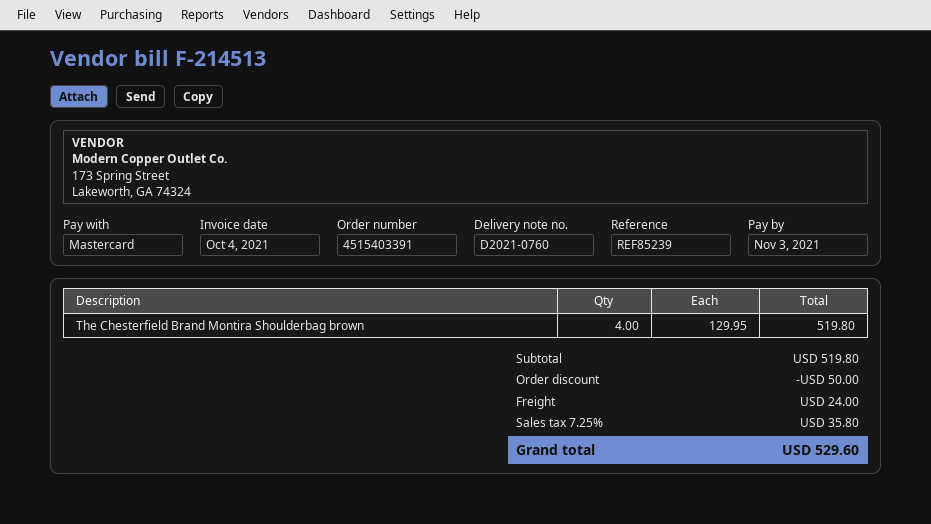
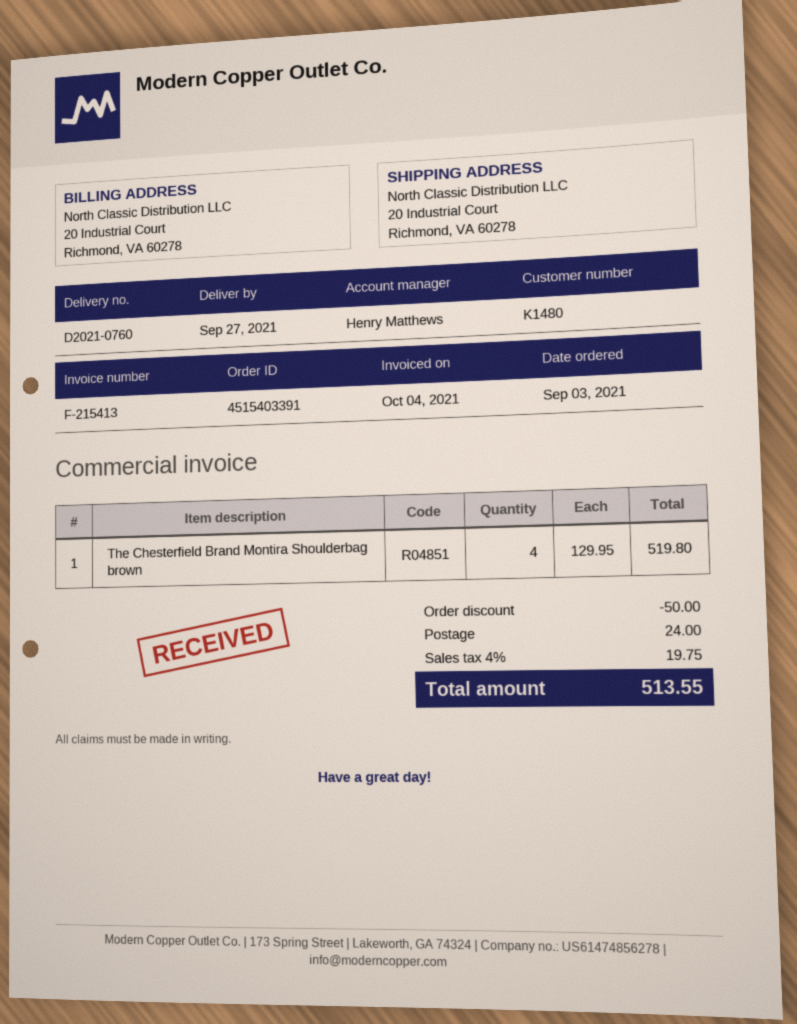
invoice number: F-214513 -> F-215413
tax: 7.25% = 35.80 -> 4% = 19.75
total: 529.60 -> 513.55

